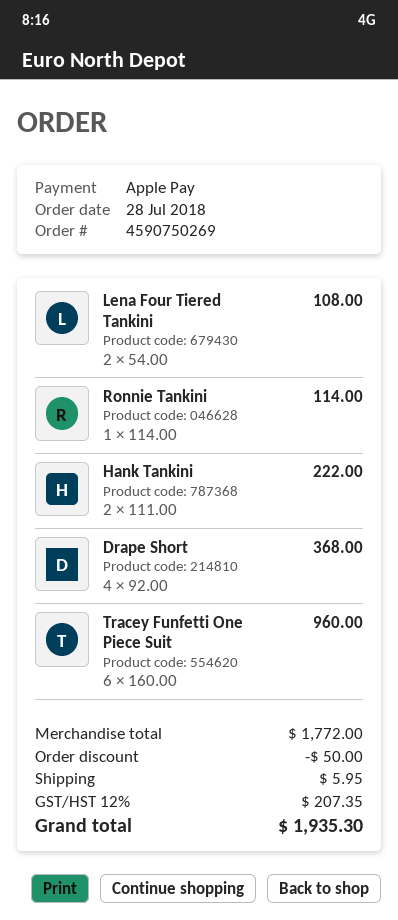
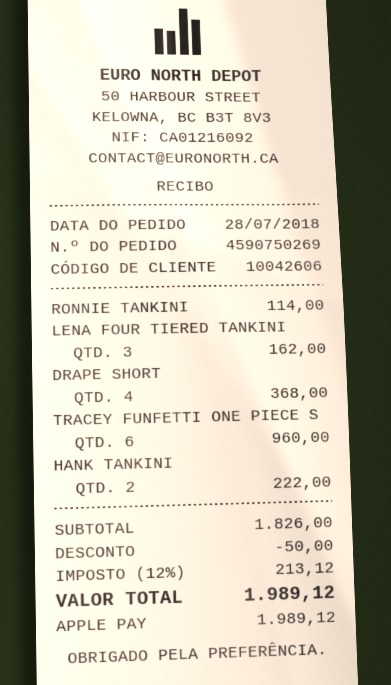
Lena Four Tiered Tankini: 2 for 108.00 -> 3 for 162.00
subtotal: 1772.00 -> 1826.00
shipping: 5.95 -> none
tax: 12% = 207.35 -> 12% = 213.12
total: 1935.30 -> 1989.12

